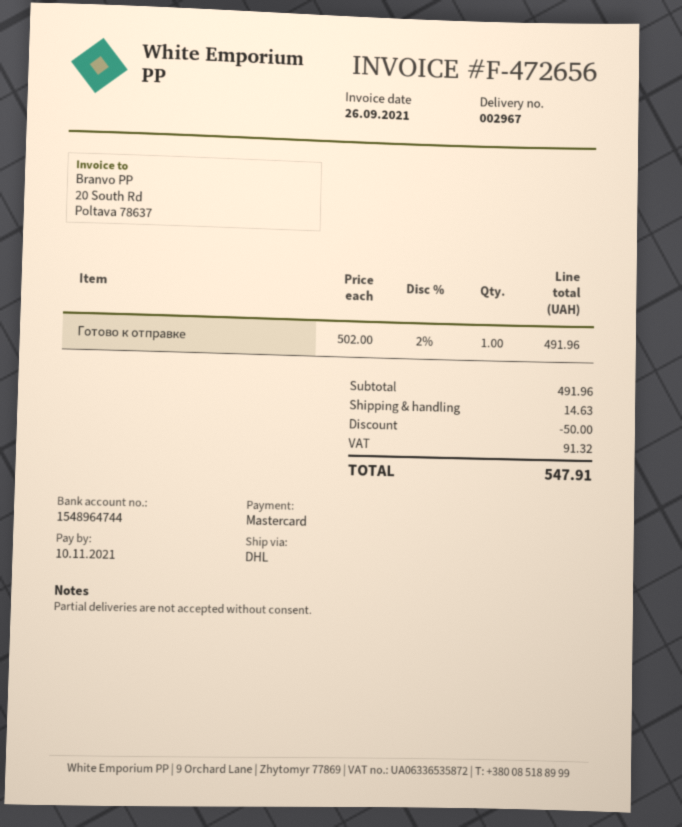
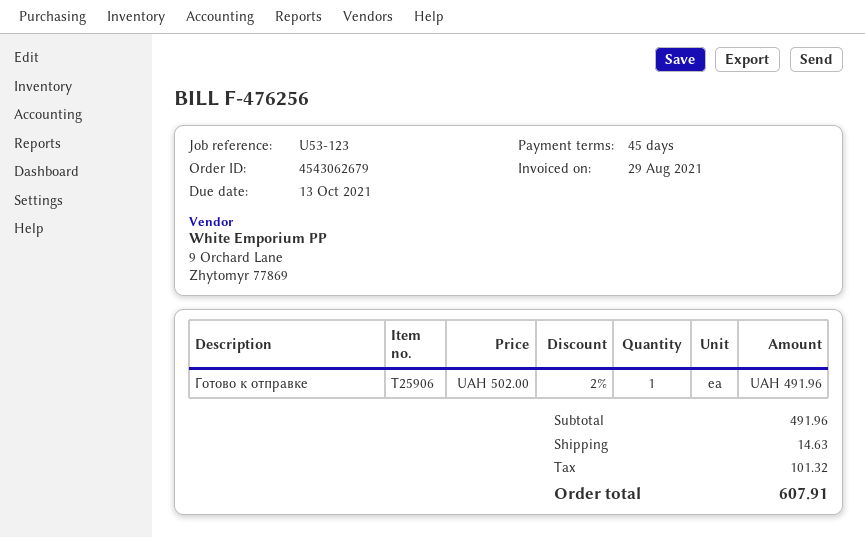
invoice number: F-472656 -> F-476256
invoice date: 2021-09-26 -> 2021-08-29
due date: 2021-11-10 -> 2021-10-13
discount: 50.00 -> none
tax: 91.32 -> 101.32
total: 547.91 -> 607.91

